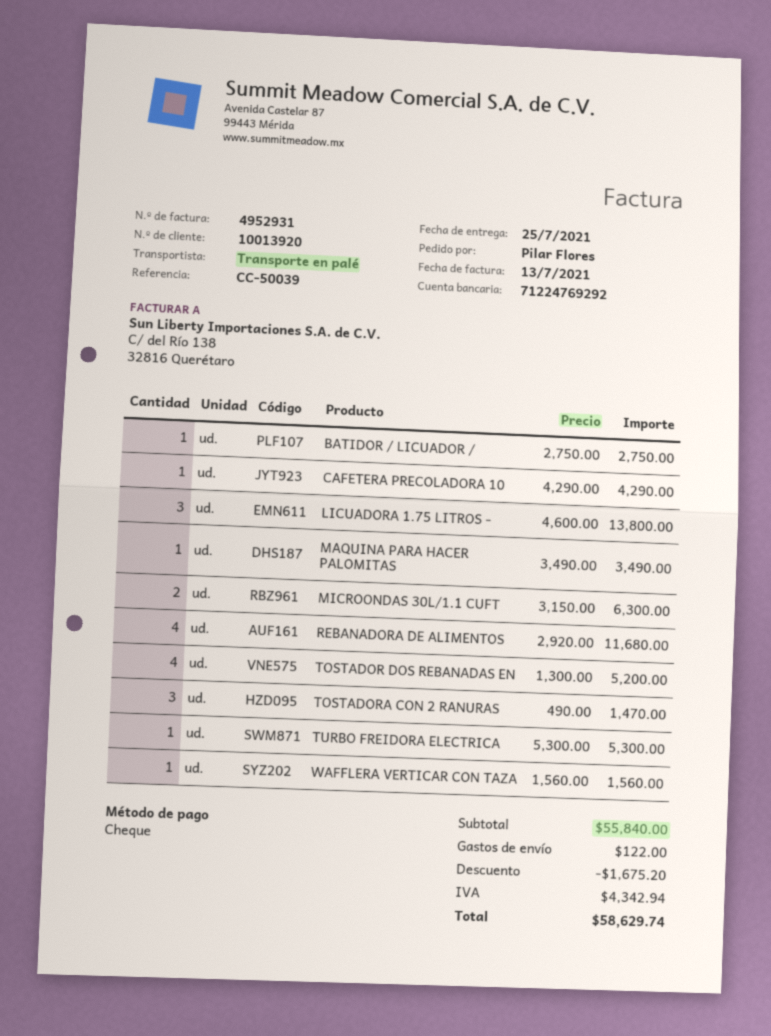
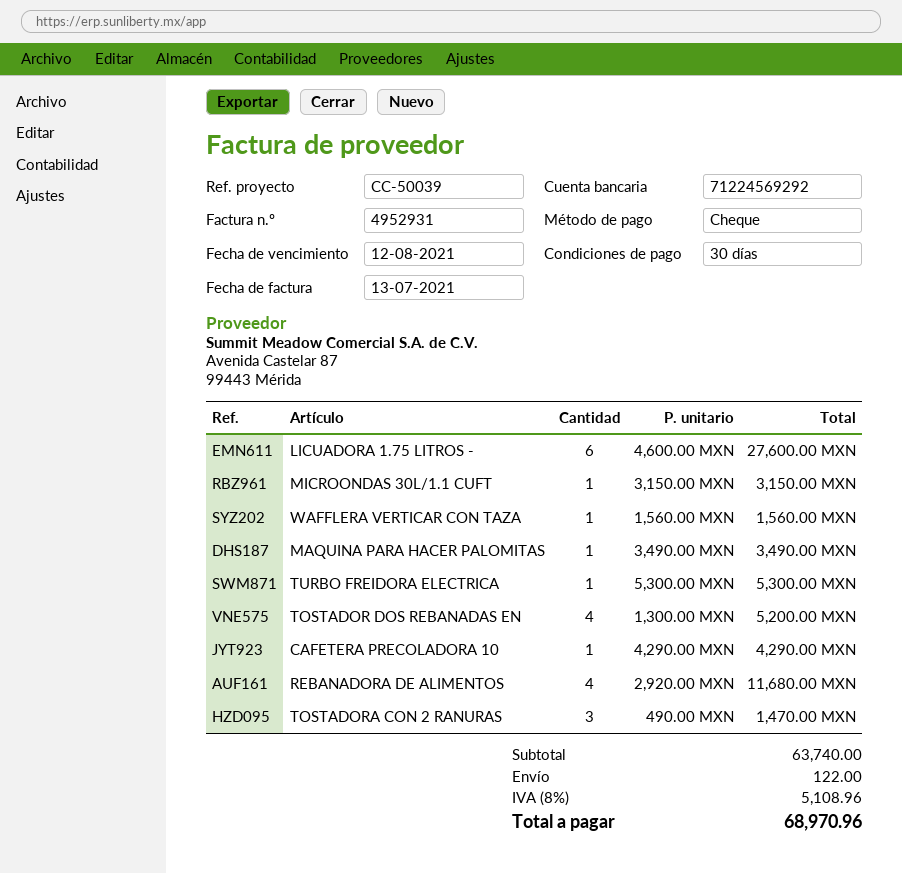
bank account: 71224769292 -> 71224569292
BATIDOR / LICUADOR /: 1 x 2750.00 = 2750.00 -> none
LICUADORA 1.75 LITROS -: 3 x 4600.00 = 13800.00 -> 6 x 4600.00 = 27600.00
MICROONDAS 30L/1.1 CUFT: 2 x 3150.00 = 6300.00 -> 1 x 3150.00 = 3150.00
subtotal: 55840.00 -> 63740.00
discount: 1675.20 -> none
tax: 4342.94 -> 5108.96
total: 58629.74 -> 68970.96

